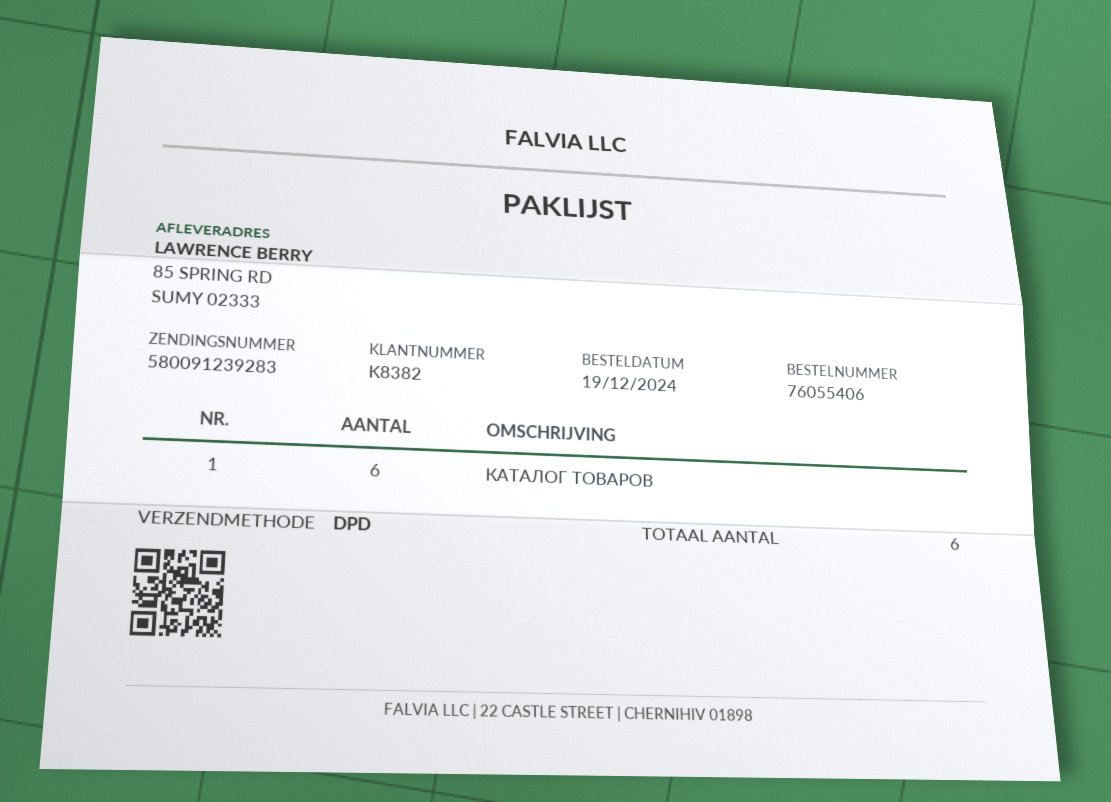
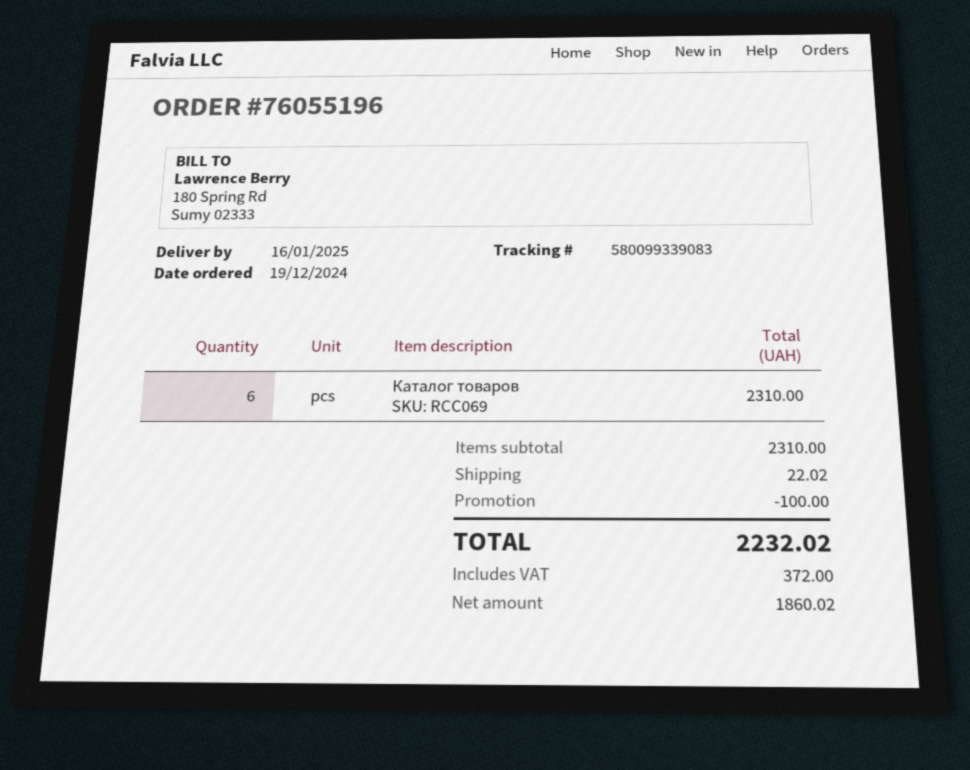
order number: 76055406 -> 76055196
tracking number: 580091239283 -> 580099339083

